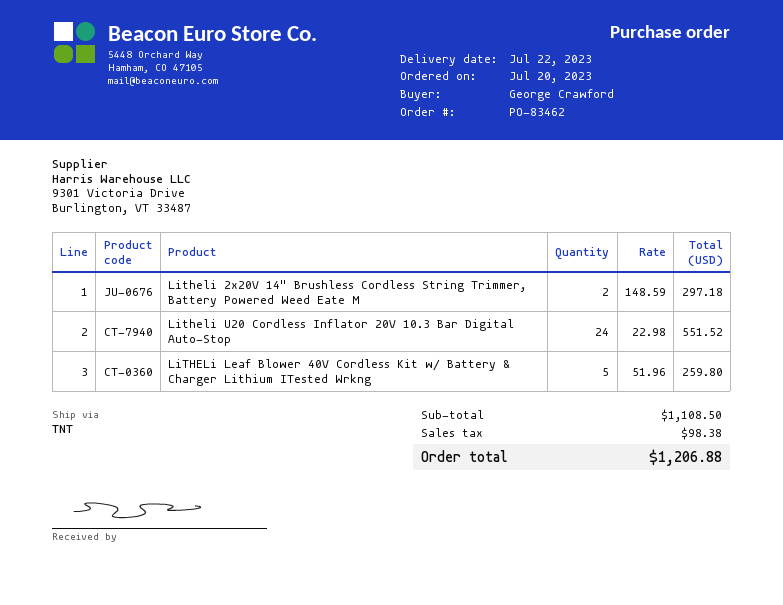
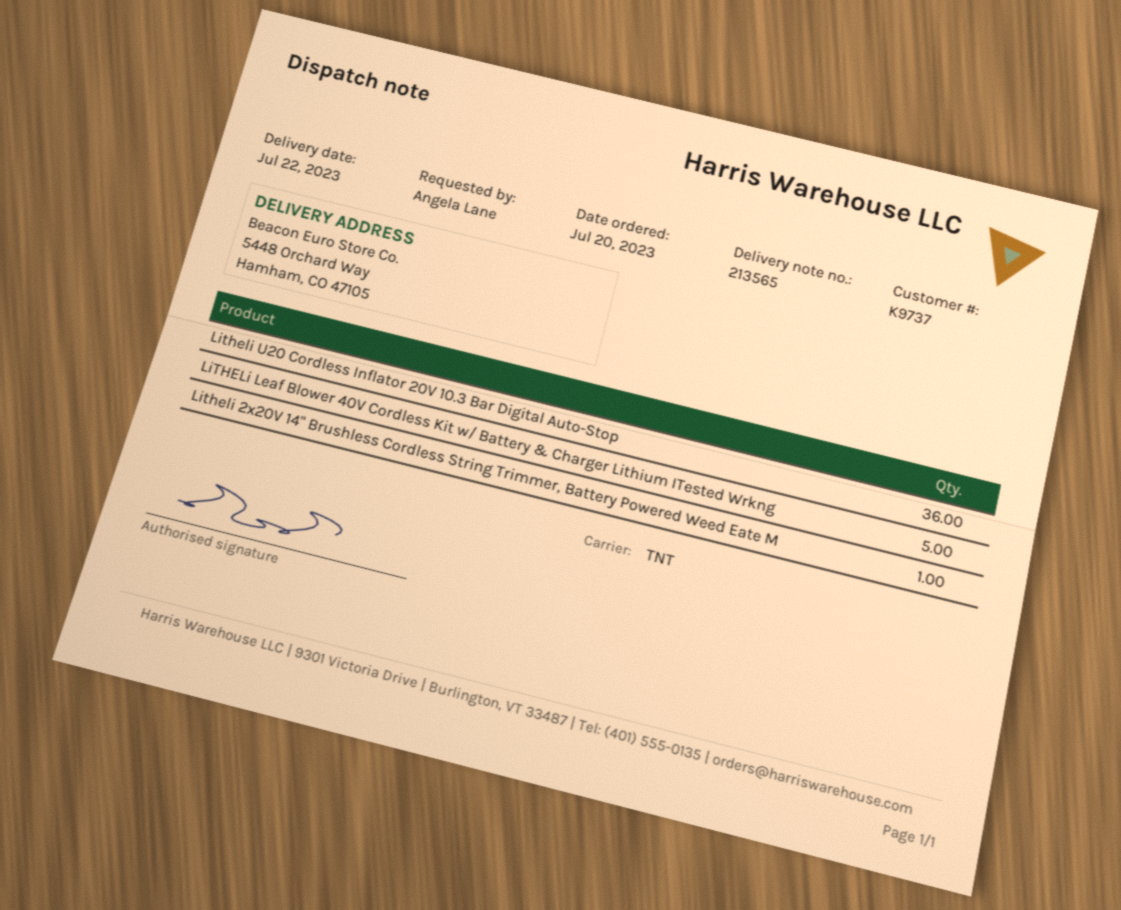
ordered by: George Crawford -> Angela Lane
Litheli 2x20V 14" Brushless Cordless String Trimmer, Battery Powered Weed Eate M: 2 -> 1
Litheli U20 Cordless Inflator 20V 10.3 Bar Digital Auto-Stop: 24 -> 36

